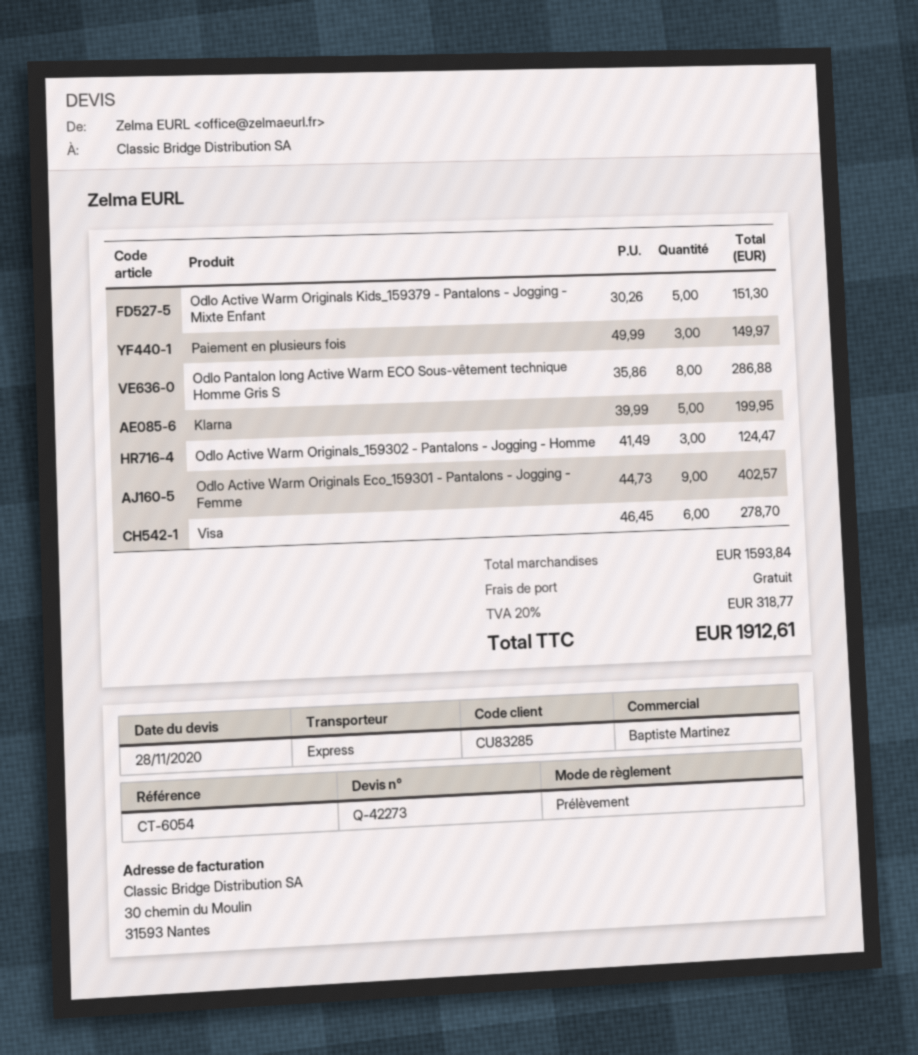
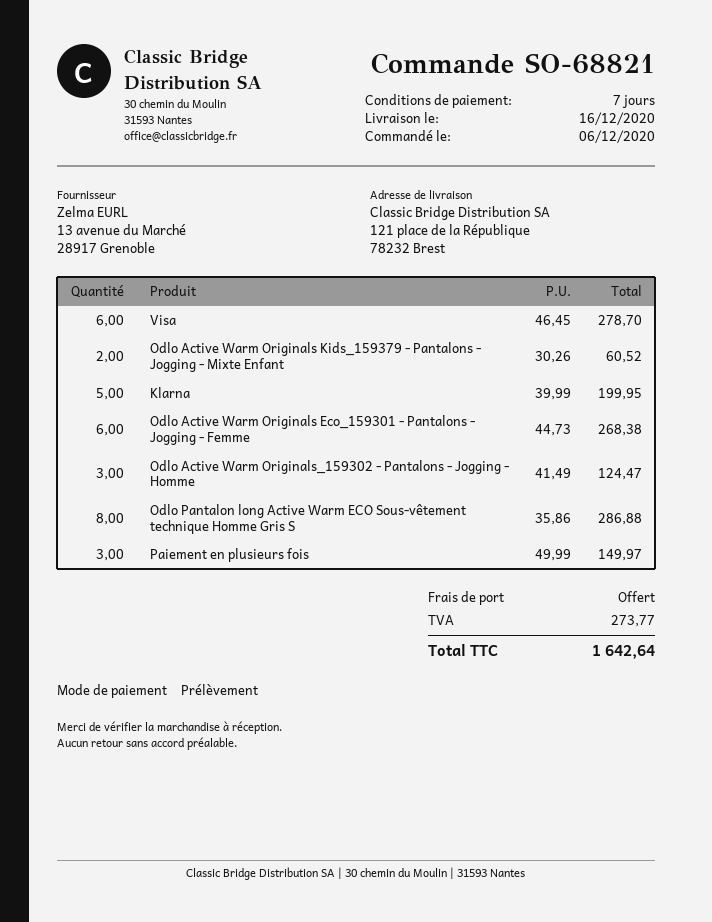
Odlo Active Warm Originals Kids_159379 - Pantalons - Jogging - Mixte Enfant: 5 x 30.26 = 151.30 -> 2 x 30.26 = 60.52
Odlo Active Warm Originals Eco_159301 - Pantalons - Jogging - Femme: 9 x 44.73 = 402.57 -> 6 x 44.73 = 268.38
tax: 318.77 -> 273.77
total: 1912.61 -> 1642.64

